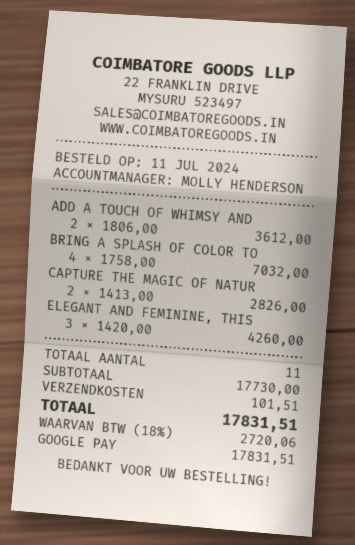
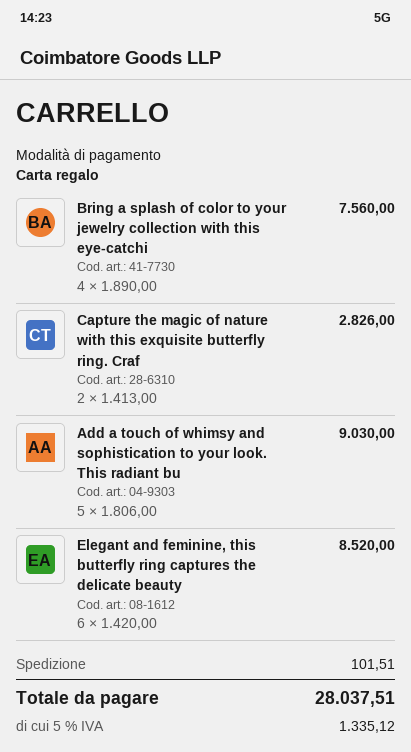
payment method: Google Pay -> gift card
ADD A TOUCH OF WHIMSY AND: 2 x 1806.00 = 3612.00 -> 5 x 1806.00 = 9030.00
BRING A SPLASH OF COLOR TO: 4 x 1758.00 = 7032.00 -> 4 x 1890.00 = 7560.00
ELEGANT AND FEMININE, THIS: 3 x 1420.00 = 4260.00 -> 6 x 1420.00 = 8520.00
tax: 18% = 2720.06 -> 5% = 1335.12
total: 17831.51 -> 28037.51

